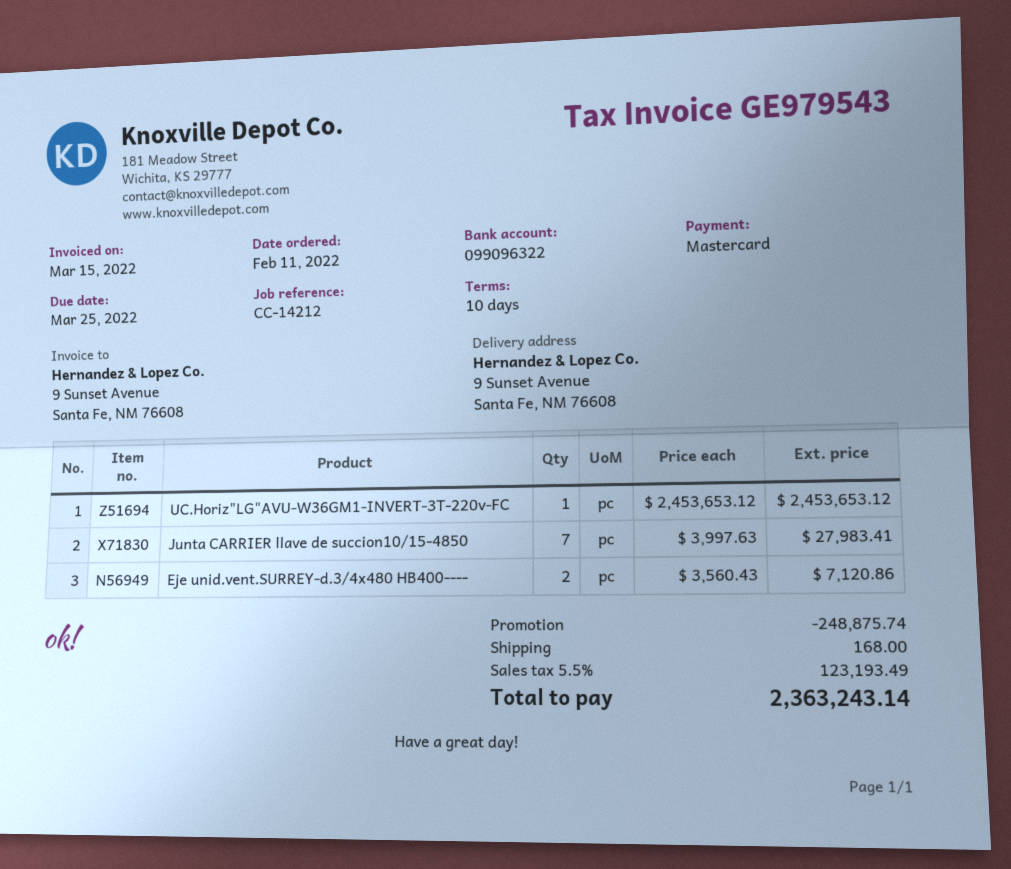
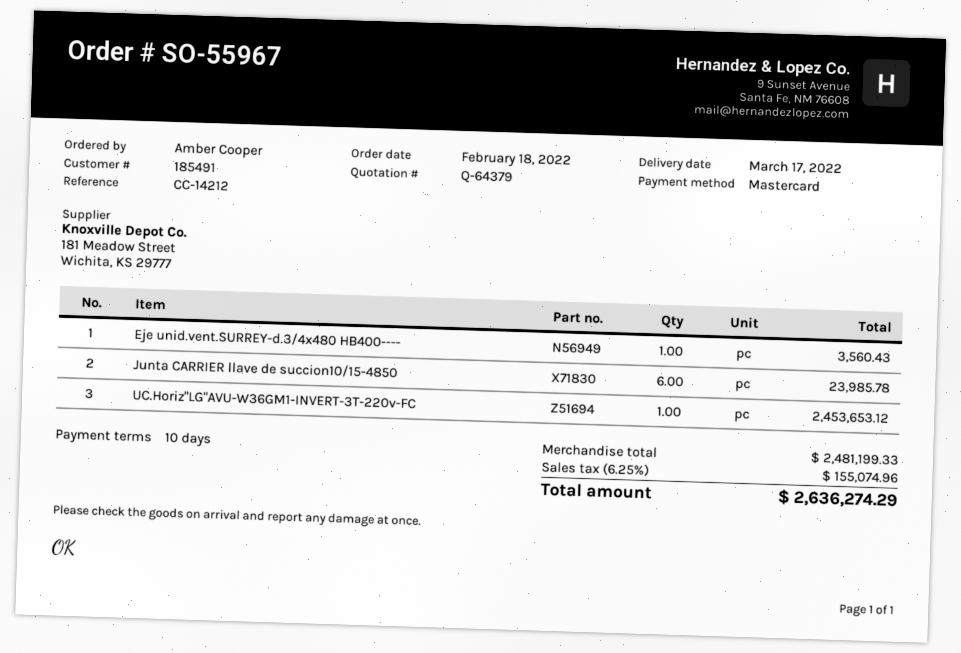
order date: 2022-02-11 -> 2022-02-18
Junta CARRIER llave de succion10/15-4850: 7 for 27983.41 -> 6 for 23985.78
Eje unid.vent.SURREY-d.3/4x480 HB400----: 2 for 7120.86 -> 1 for 3560.43
discount: 248875.74 -> none
shipping: 168.00 -> none
tax: 5.5% = 123193.49 -> 6.25% = 155074.96
total: 2363243.14 -> 2636274.29

